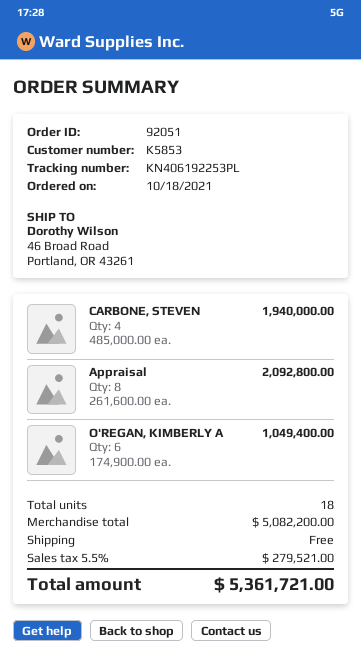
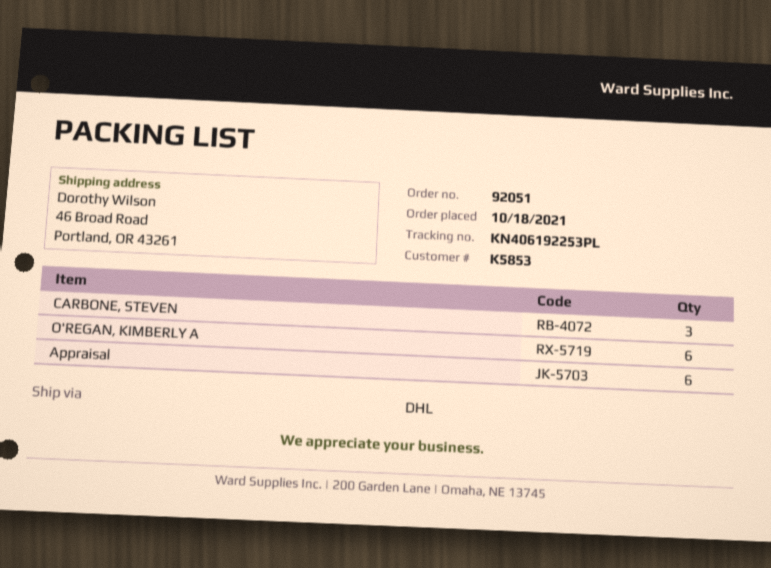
CARBONE, STEVEN: 4 -> 3
Appraisal: 8 -> 6

